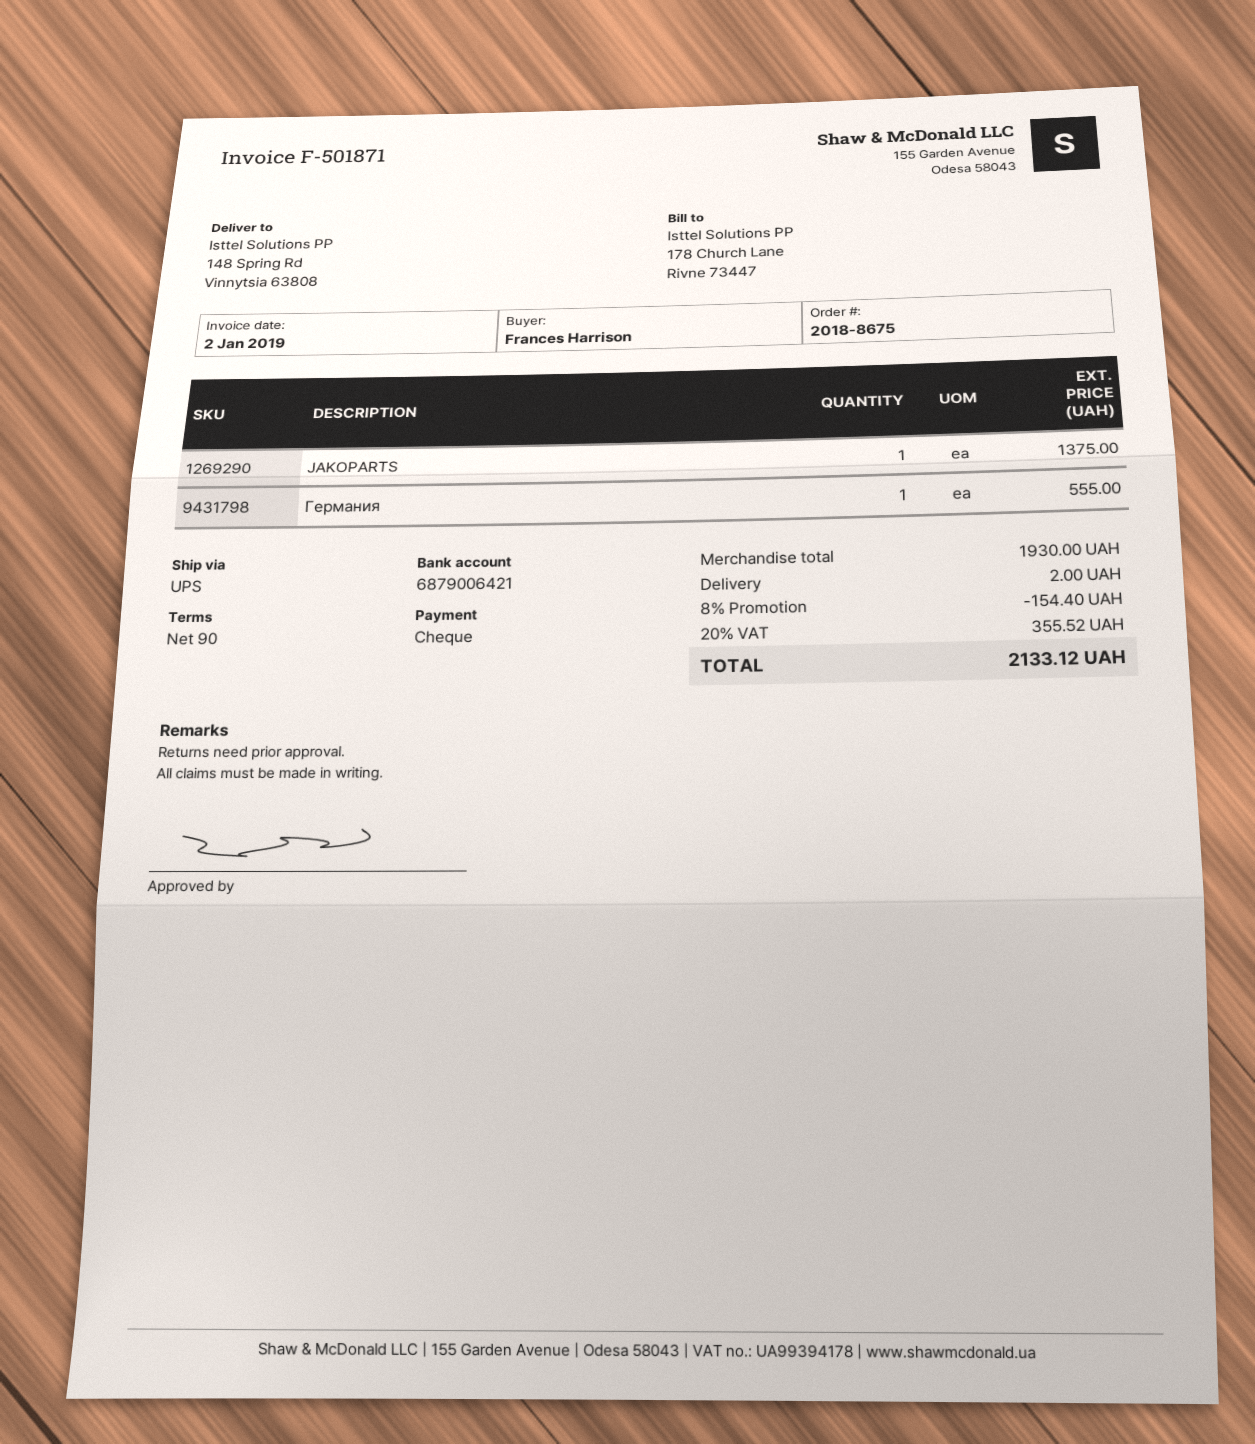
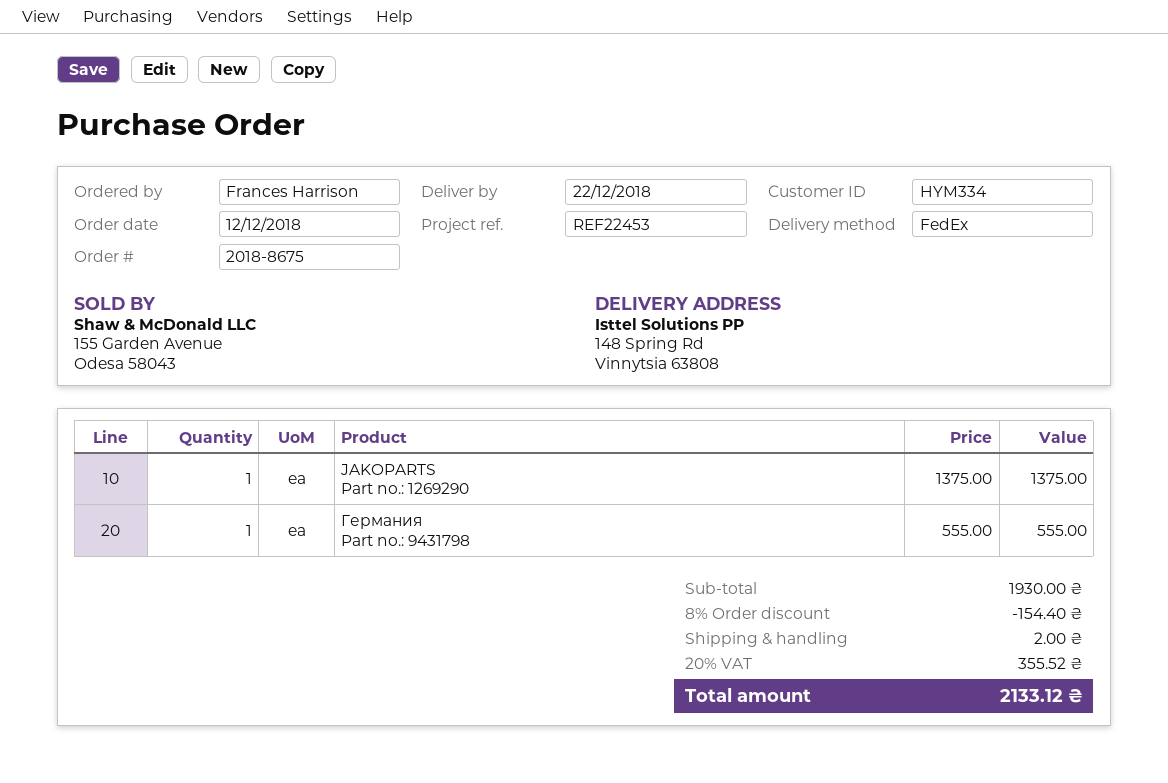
shipping method: UPS -> FedEx

